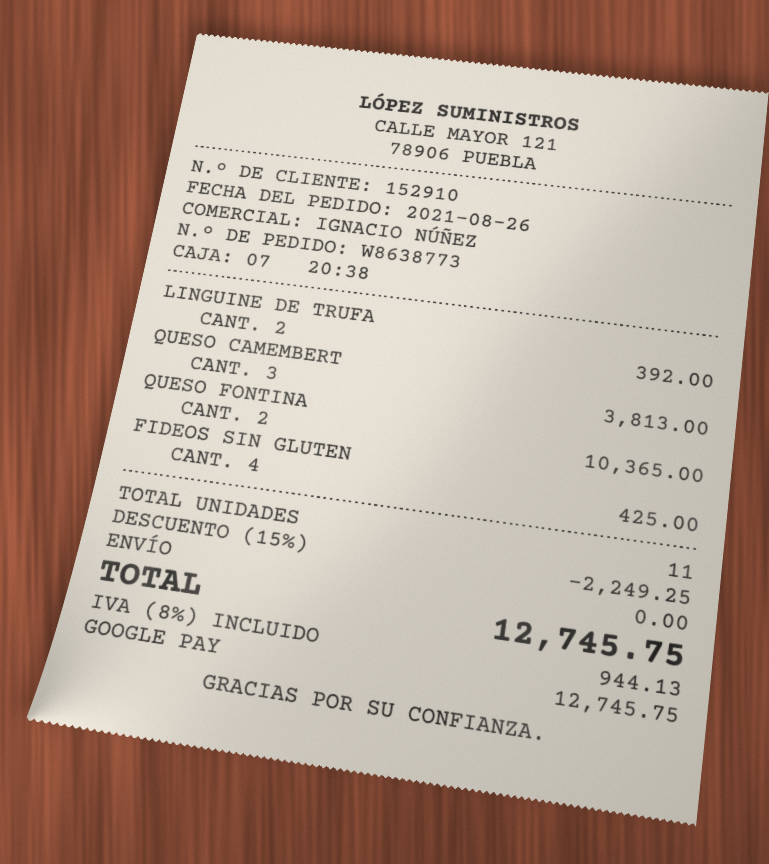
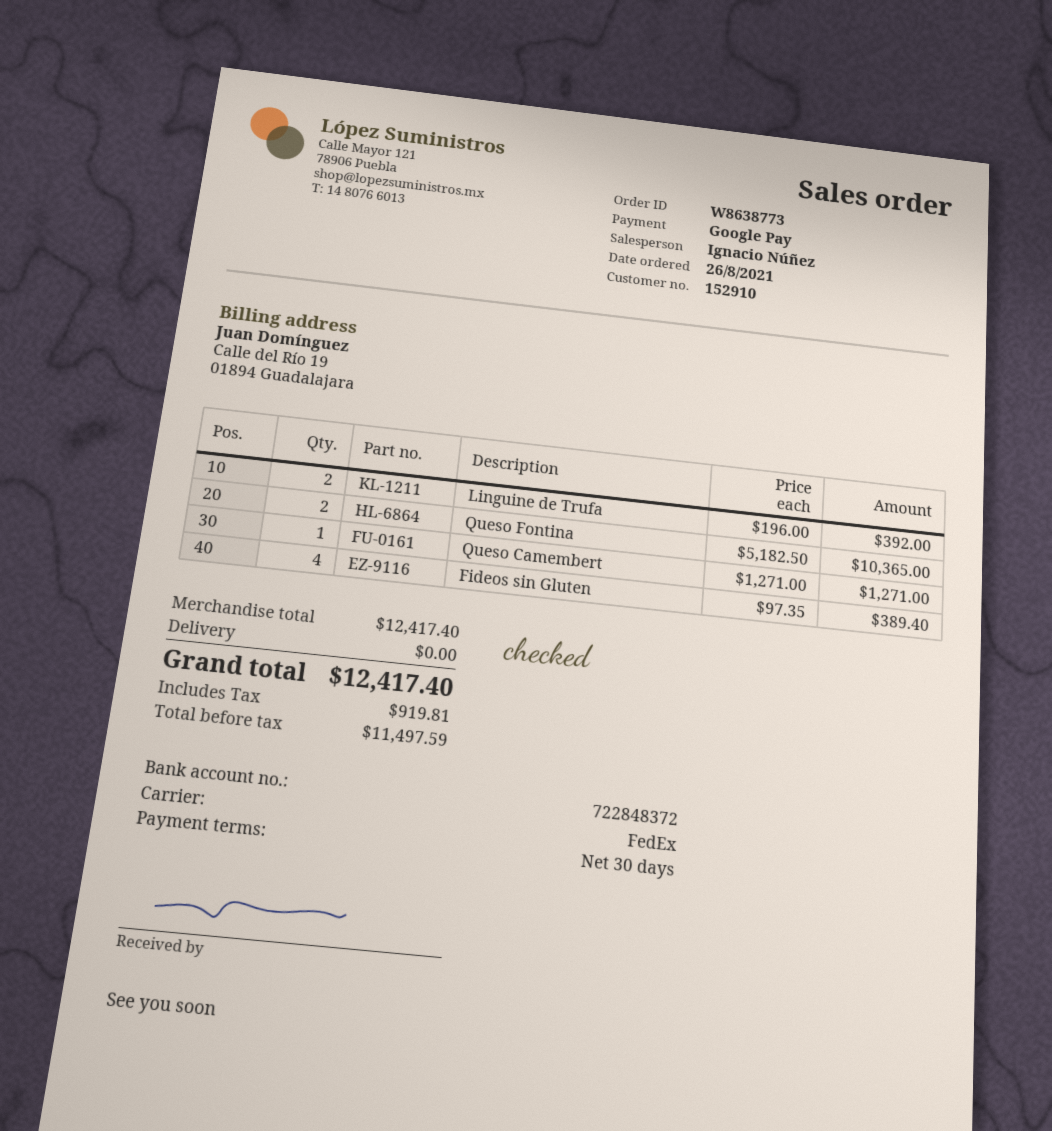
QUESO CAMEMBERT: 3 for 3813.00 -> 1 for 1271.00
FIDEOS SIN GLUTEN: 4 for 425.00 -> 4 for 389.40
discount: 15% = 2249.25 -> none
tax: 944.13 -> 919.81
total: 12745.75 -> 12417.40

